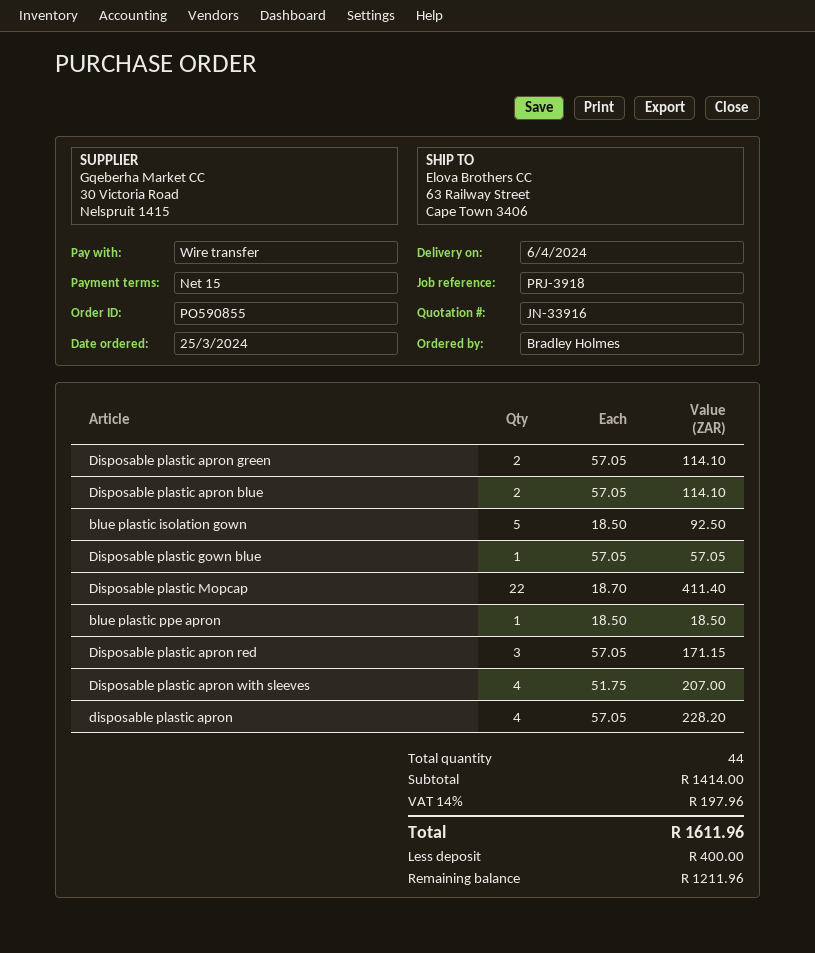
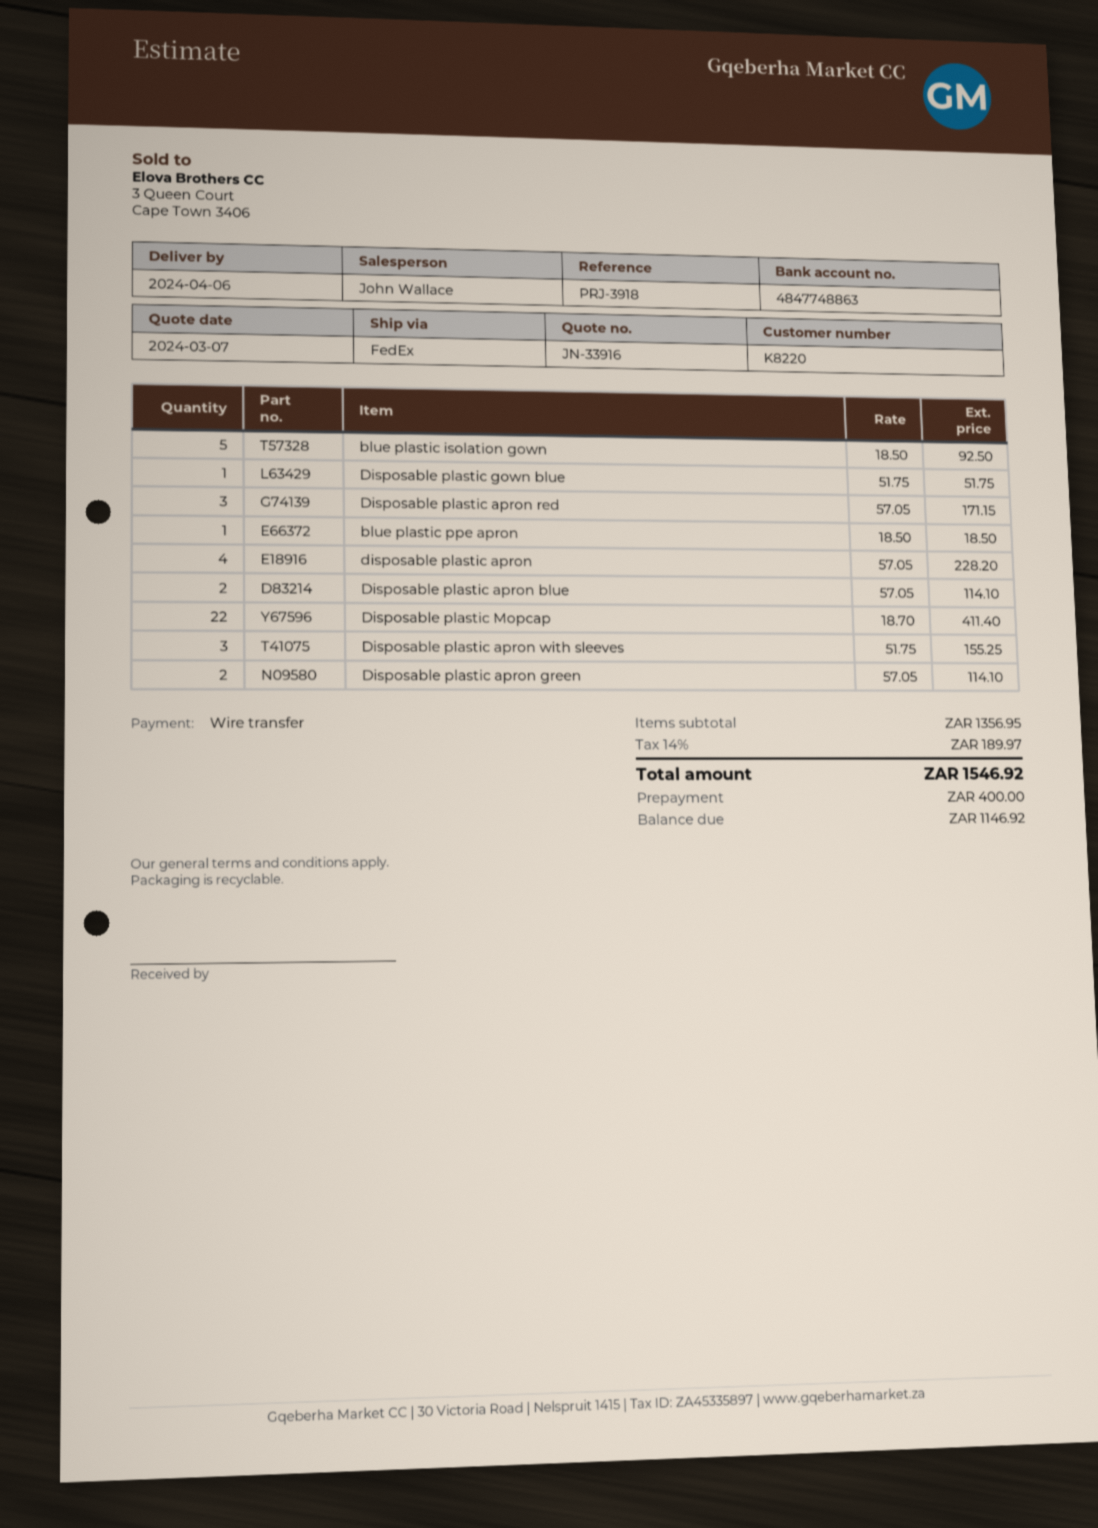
Disposable plastic gown blue: 1 x 57.05 = 57.05 -> 1 x 51.75 = 51.75
Disposable plastic apron with sleeves: 4 x 51.75 = 207.00 -> 3 x 51.75 = 155.25
subtotal: 1414.00 -> 1356.95
tax: 14% = 197.96 -> 14% = 189.97
total: 1611.96 -> 1546.92
balance: 1211.96 -> 1146.92

